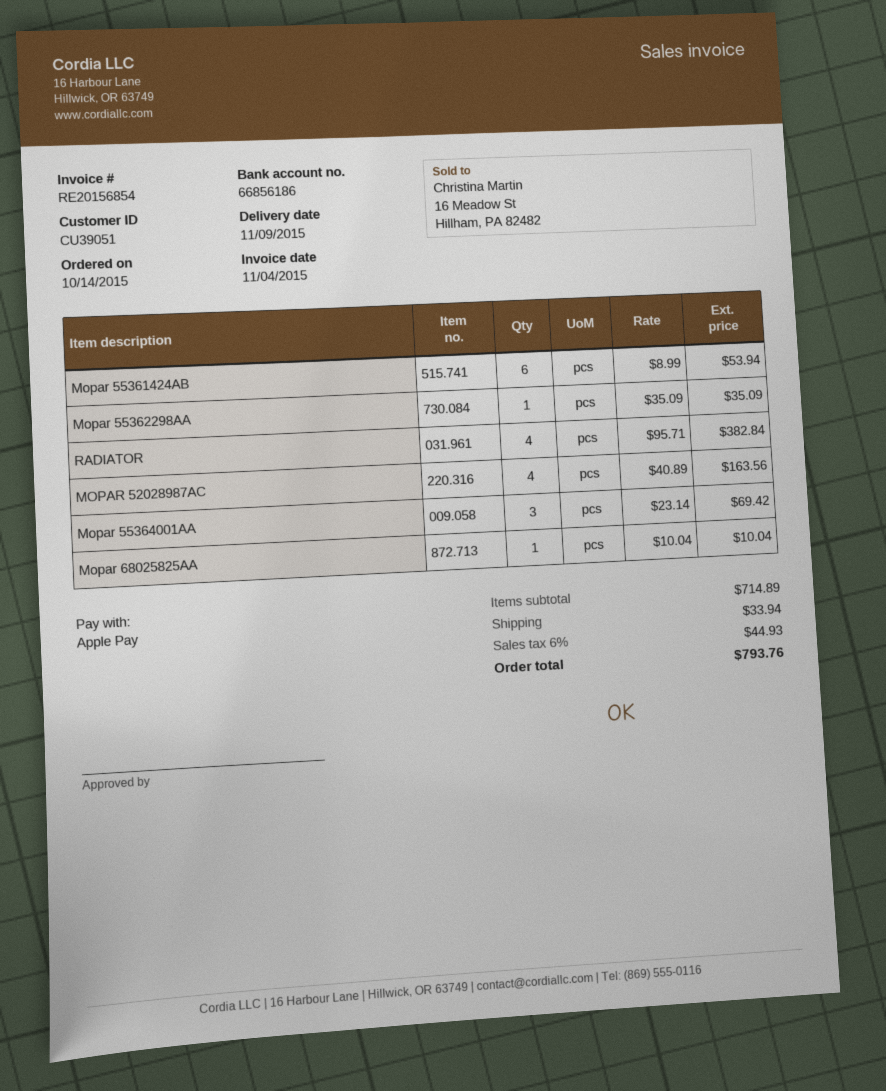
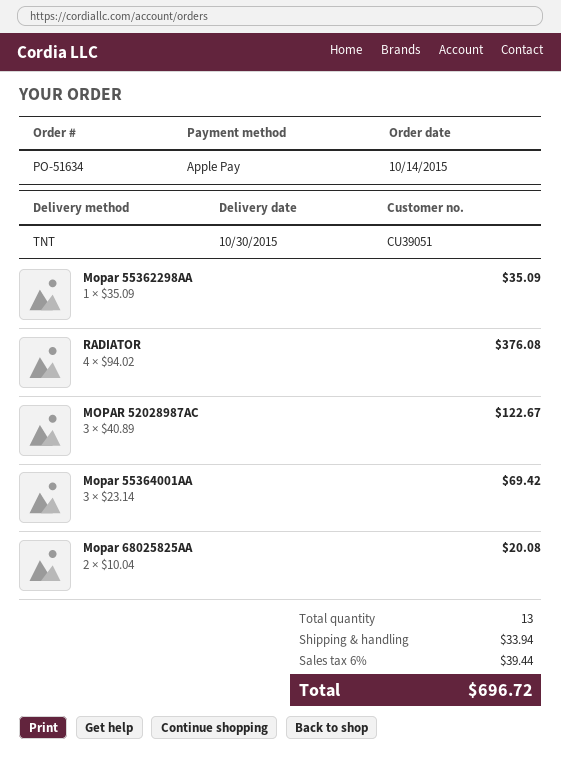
delivery date: 2015-11-09 -> 2015-10-30
Mopar 55361424AB: 6 x 8.99 = 53.94 -> none
RADIATOR: 4 x 95.71 = 382.84 -> 4 x 94.02 = 376.08
MOPAR 52028987AC: 4 x 40.89 = 163.56 -> 3 x 40.89 = 122.67
Mopar 68025825AA: 1 x 10.04 = 10.04 -> 2 x 10.04 = 20.08
tax: 6% = 44.93 -> 6% = 39.44
total: 793.76 -> 696.72

